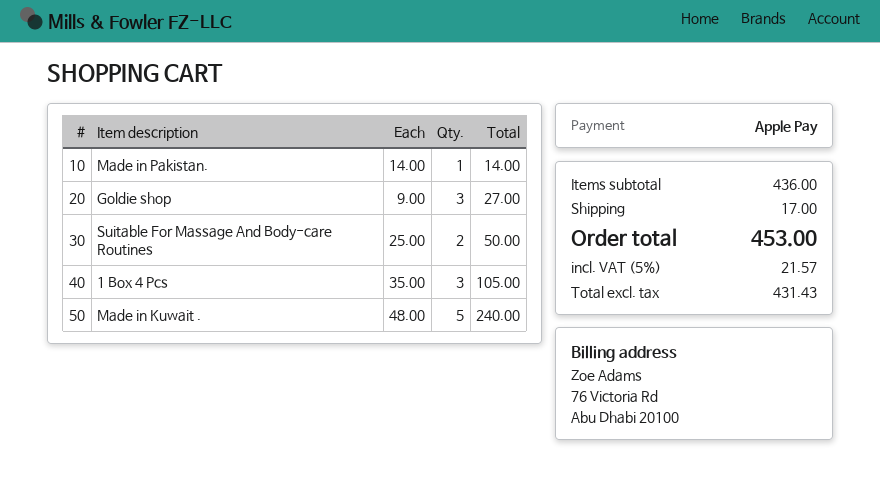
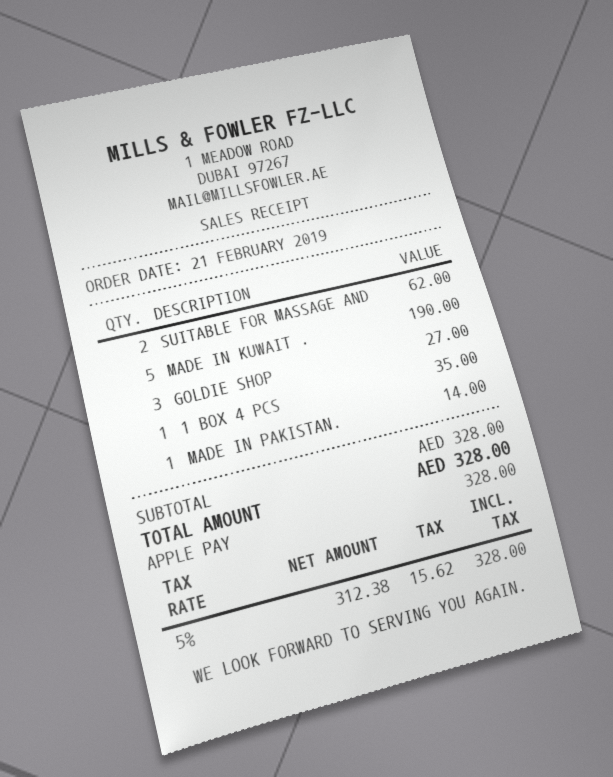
Suitable For Massage And Body-care Routines: 2 for 50.00 -> 2 for 62.00
1 Box 4 Pcs: 3 for 105.00 -> 1 for 35.00
Made in Kuwait .: 5 for 240.00 -> 5 for 190.00
subtotal: 436.00 -> 328.00
shipping: 17.00 -> none
net: 431.43 -> 312.38
tax: 5% = 21.57 -> 5% = 15.62
total: 453.00 -> 328.00

